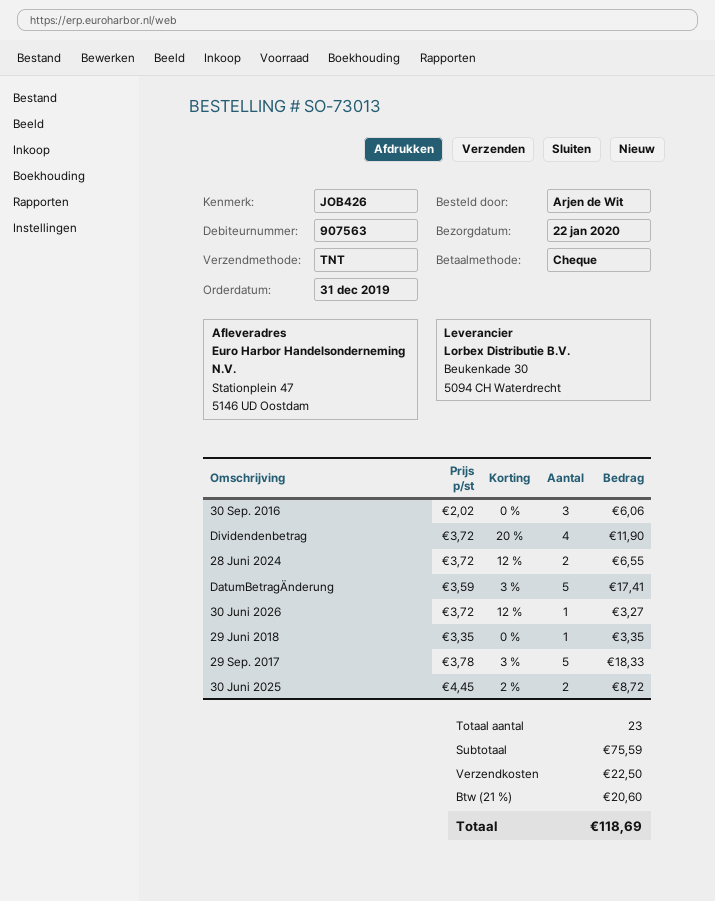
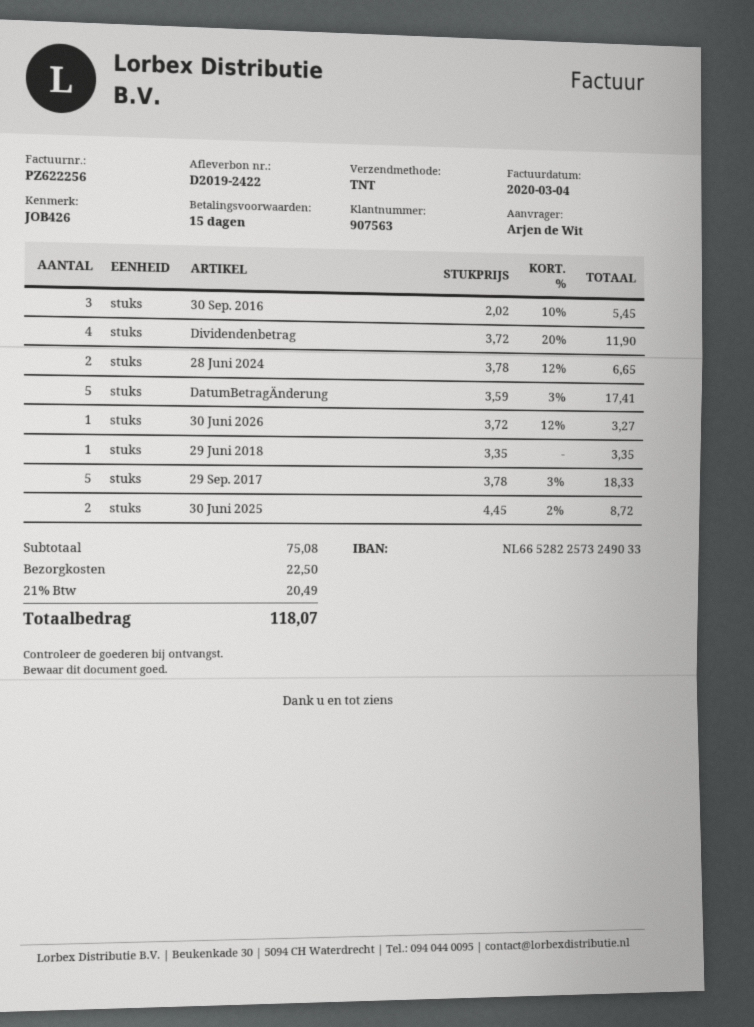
30 Sep. 2016: 3 x 2.02 = 6.06 -> 3 x 2.02 - 10% = 5.45
28 Juni 2024: 2 x 3.72 - 12% = 6.55 -> 2 x 3.78 - 12% = 6.65
subtotal: 75.59 -> 75.08
tax: 21% = 20.60 -> 21% = 20.49
total: 118.69 -> 118.07

